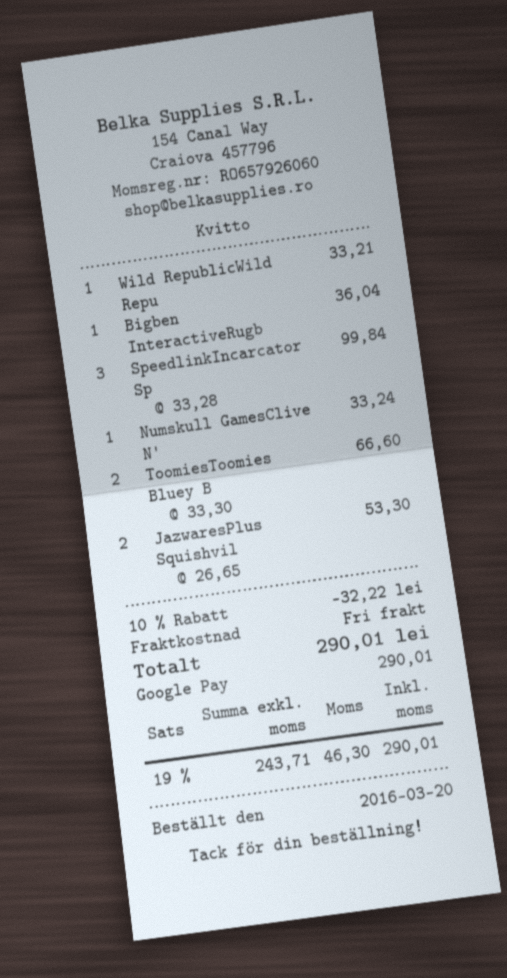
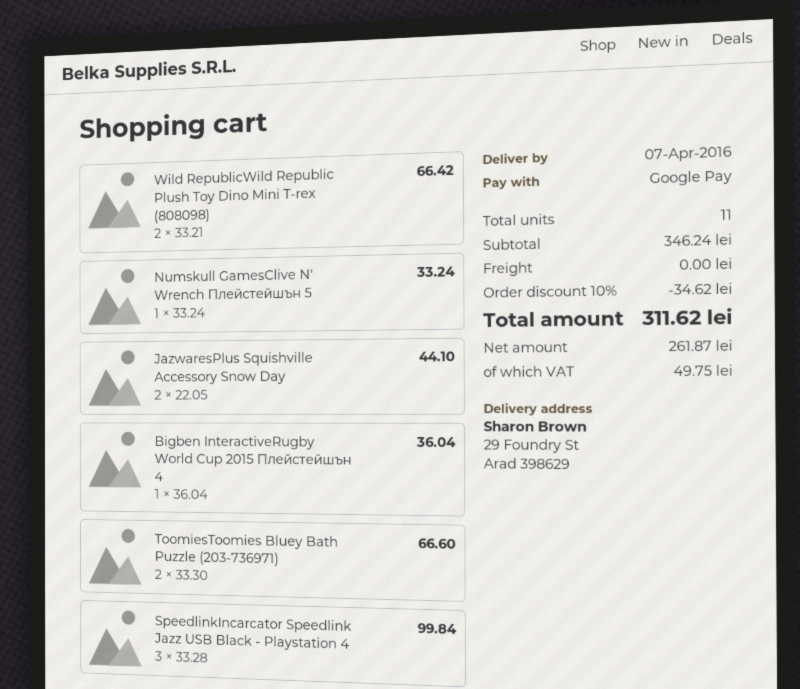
Wild RepublicWild Repu: 1 x 33.21 = 33.21 -> 2 x 33.21 = 66.42
JazwaresPlus Squishvil: 2 x 26.65 = 53.30 -> 2 x 22.05 = 44.10
discount: 10% = 32.22 -> 10% = 34.62
net: 243.71 -> 261.87
tax: 46.30 -> 49.75
total: 290.01 -> 311.62

